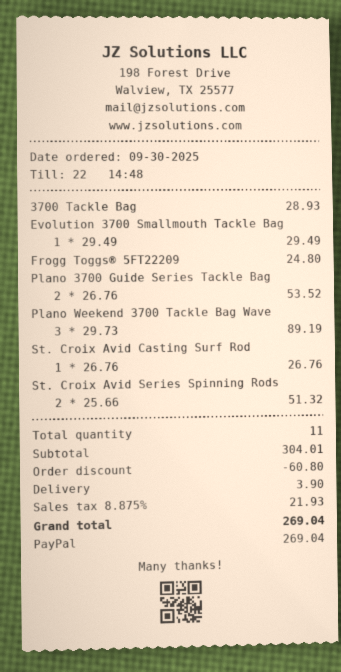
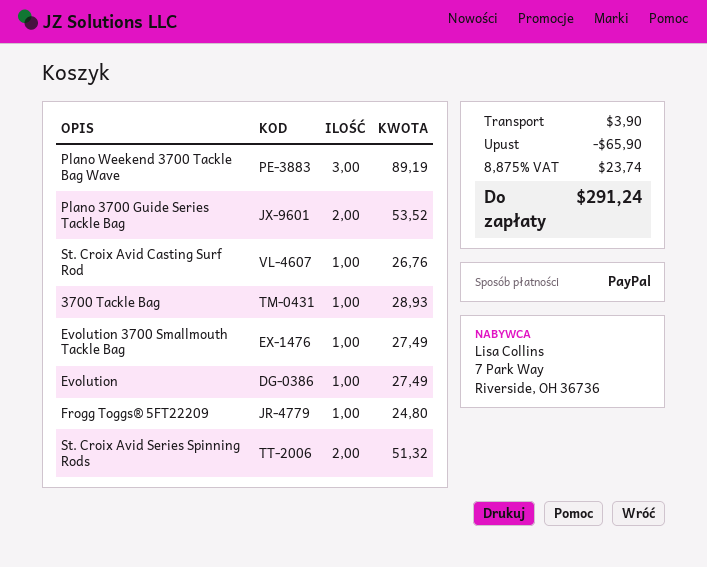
Evolution 3700 Smallmouth Tackle Bag: 1 for 29.49 -> 1 for 27.49
Evolution: none -> 1 for 27.49
discount: 60.80 -> 65.90
tax: 8.875% = 21.93 -> 8.875% = 23.74
total: 269.04 -> 291.24

